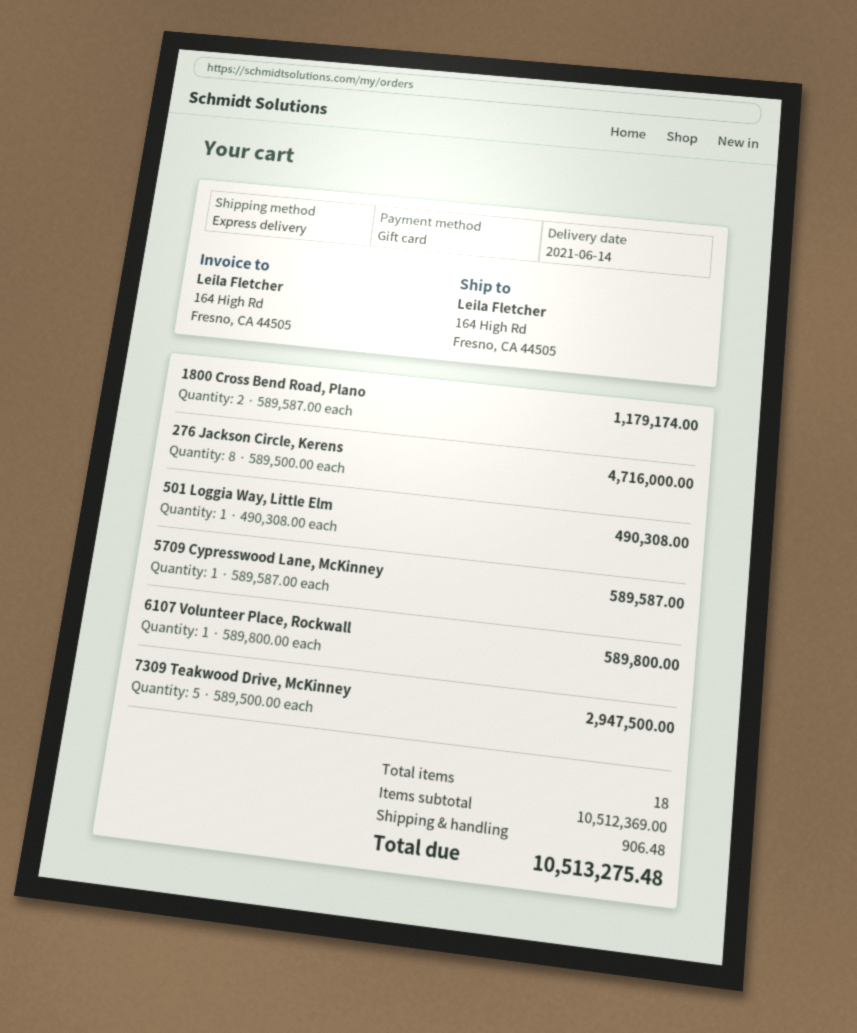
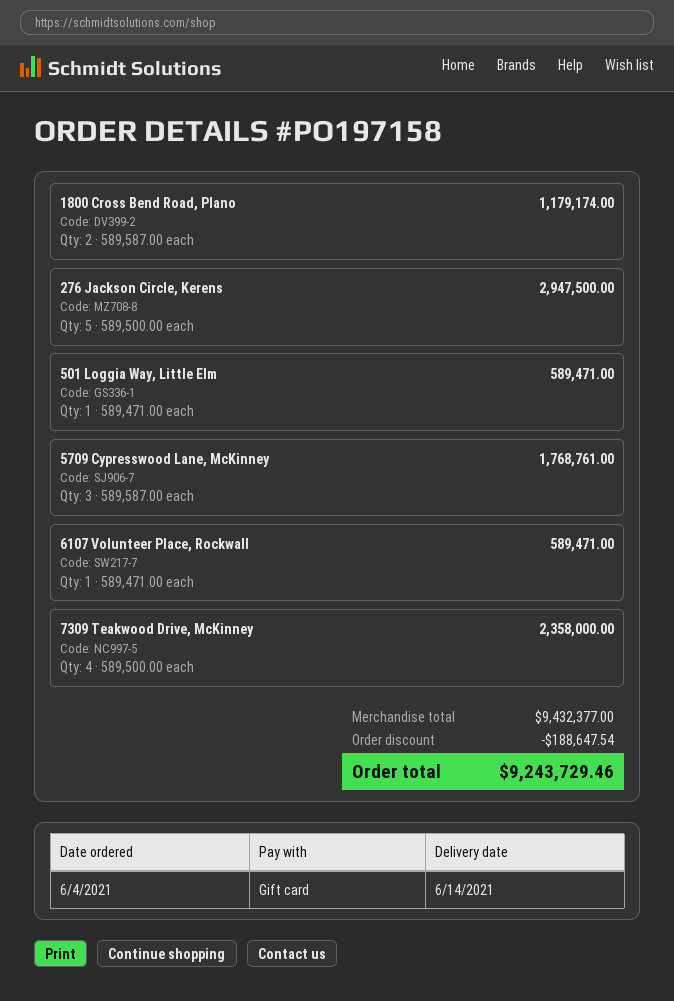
276 Jackson Circle, Kerens: 8 x 589500.00 = 4716000.00 -> 5 x 589500.00 = 2947500.00
501 Loggia Way, Little Elm: 1 x 490308.00 = 490308.00 -> 1 x 589471.00 = 589471.00
5709 Cypresswood Lane, McKinney: 1 x 589587.00 = 589587.00 -> 3 x 589587.00 = 1768761.00
6107 Volunteer Place, Rockwall: 1 x 589800.00 = 589800.00 -> 1 x 589471.00 = 589471.00
7309 Teakwood Drive, McKinney: 5 x 589500.00 = 2947500.00 -> 4 x 589500.00 = 2358000.00
subtotal: 10512369.00 -> 9432377.00
discount: none -> 188647.54
shipping: 906.48 -> none
total: 10513275.48 -> 9243729.46

